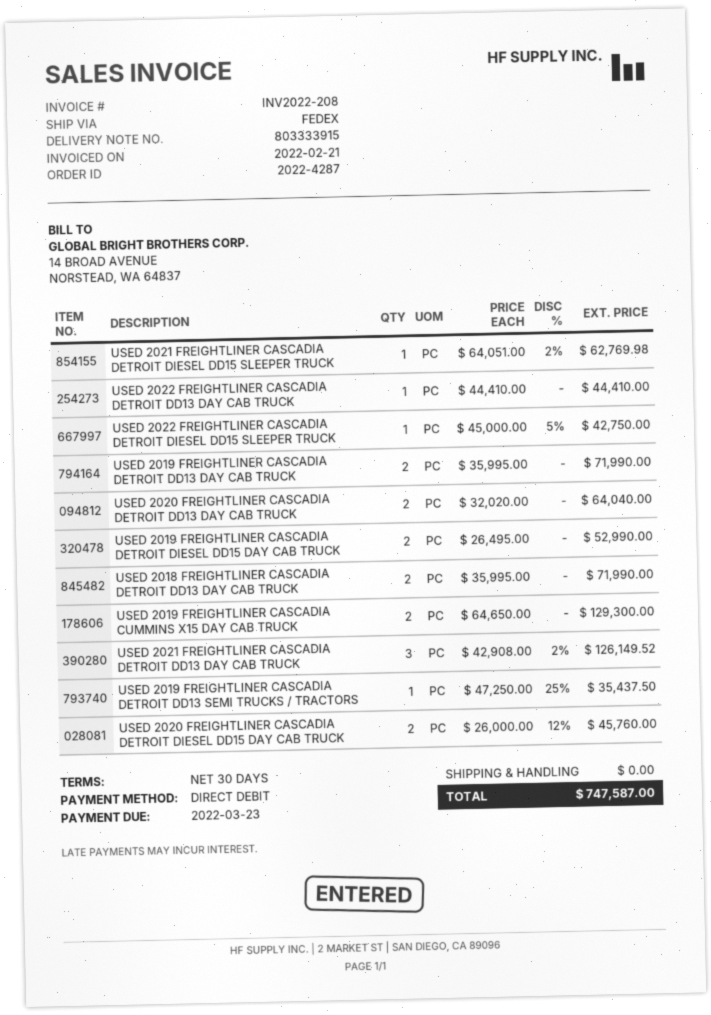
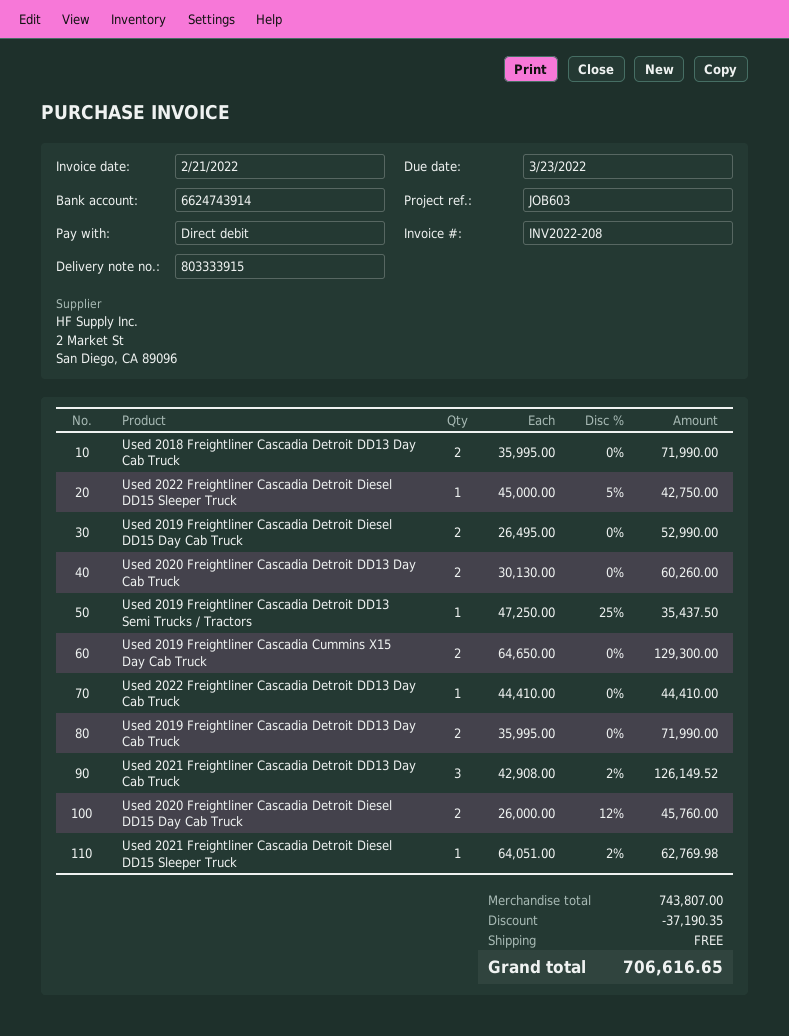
USED 2020 FREIGHTLINER CASCADIA DETROIT DD13 DAY CAB TRUCK: 2 x 32020.00 = 64040.00 -> 2 x 30130.00 = 60260.00
discount: none -> 37190.35
total: 747587.00 -> 706616.65

